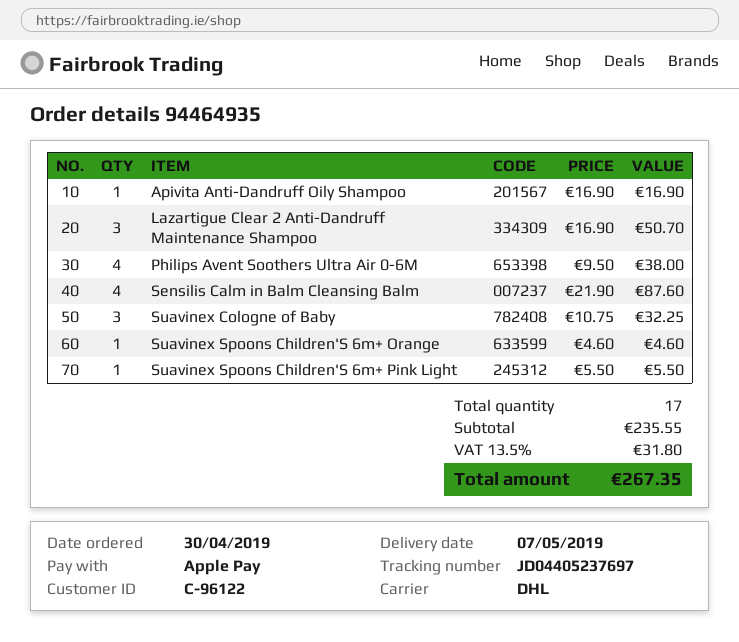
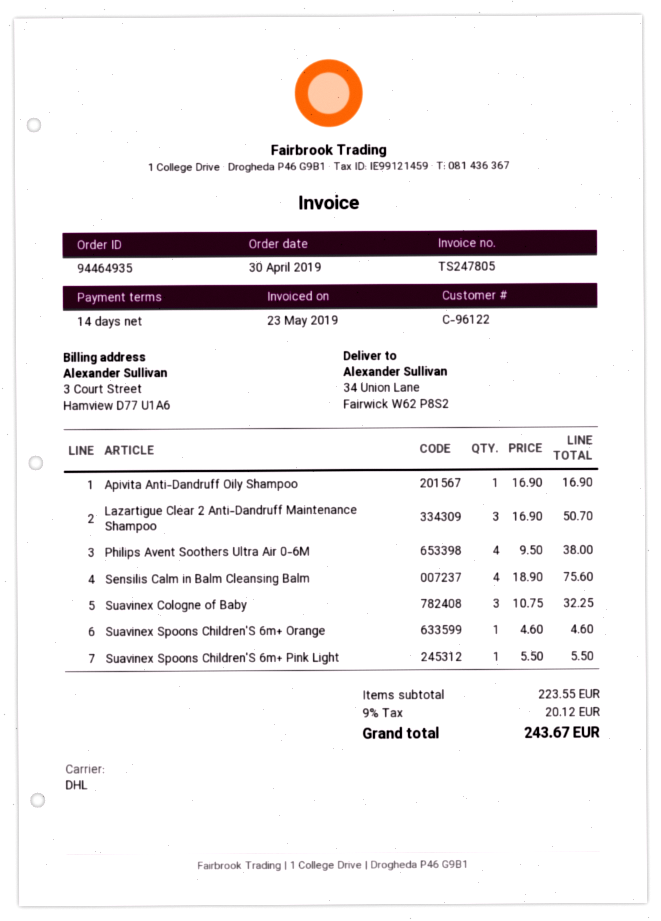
Sensilis Calm in Balm Cleansing Balm: 4 x 21.90 = 87.60 -> 4 x 18.90 = 75.60
subtotal: 235.55 -> 223.55
tax: 13.5% = 31.80 -> 9% = 20.12
total: 267.35 -> 243.67

